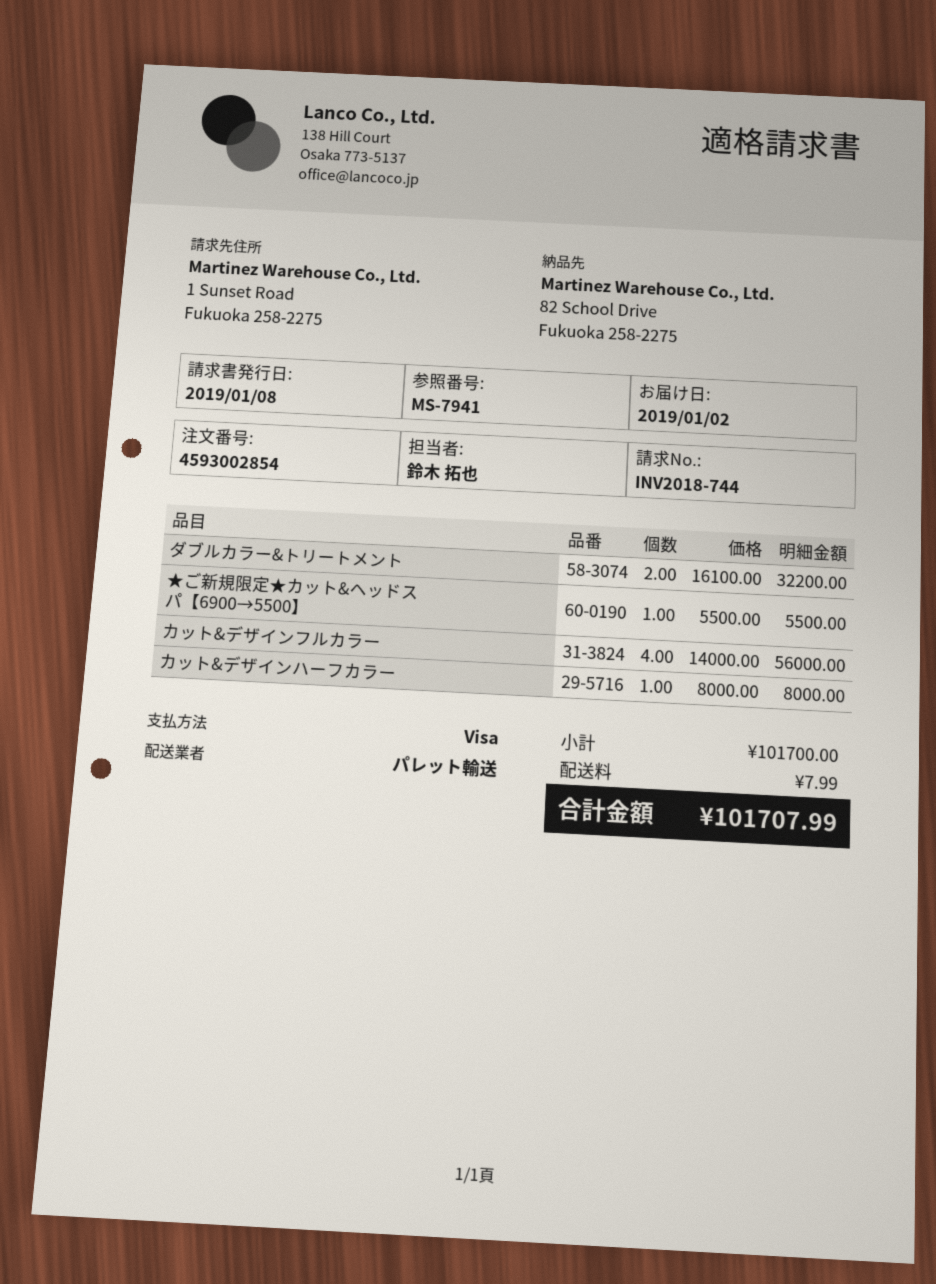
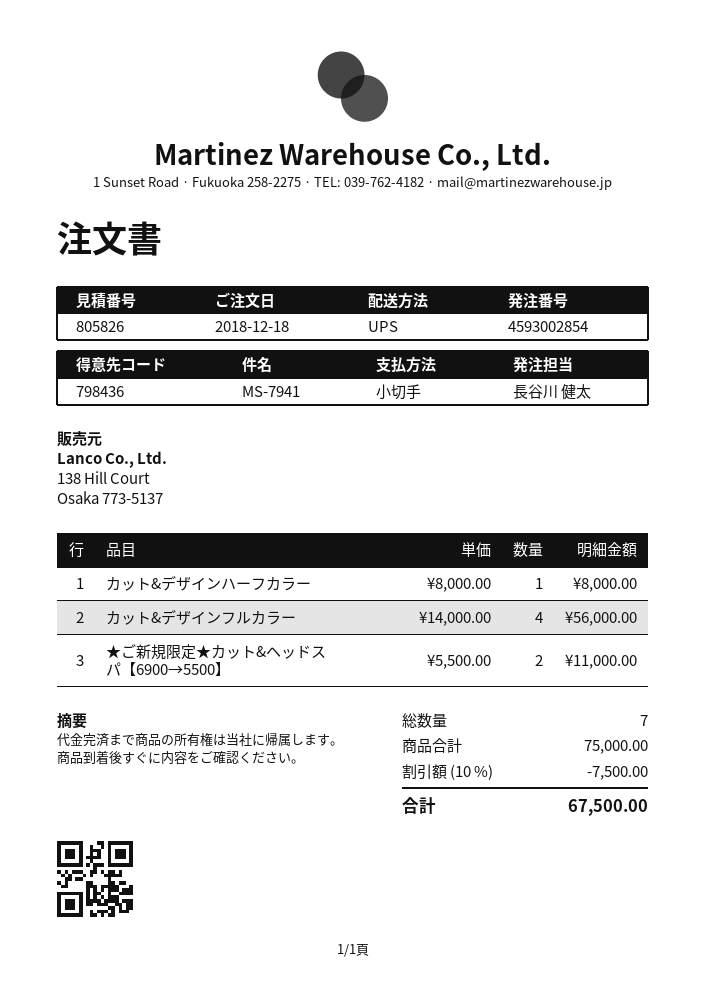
payment method: Visa -> cheque
shipping method: pallet freight -> UPS
ダブルカラー&トリートメント: 2 x 16100.00 = 32200.00 -> none
★ご新規限定★カット&ヘッドスパ【6900→5500】: 1 x 5500.00 = 5500.00 -> 2 x 5500.00 = 11000.00
subtotal: 101700.00 -> 75000.00
discount: none -> 10% = 7500.00
shipping: 7.99 -> none
total: 101707.99 -> 67500.00

